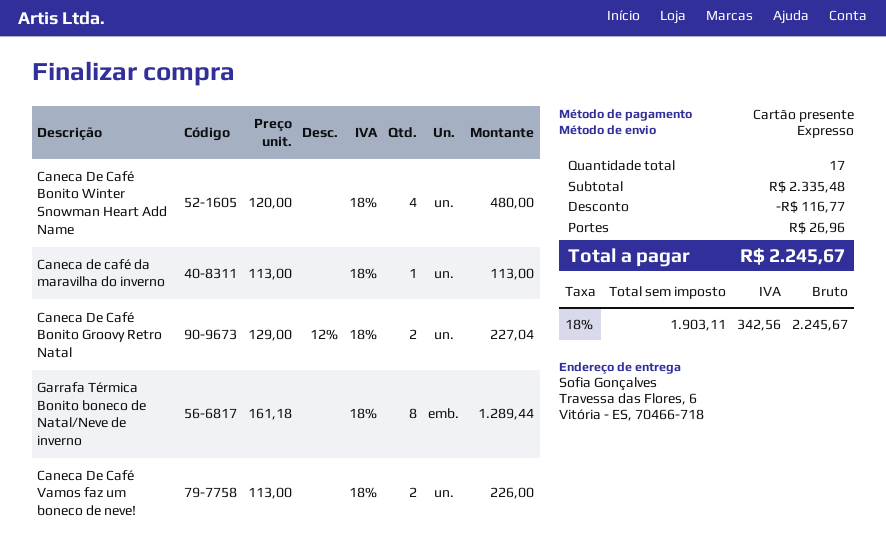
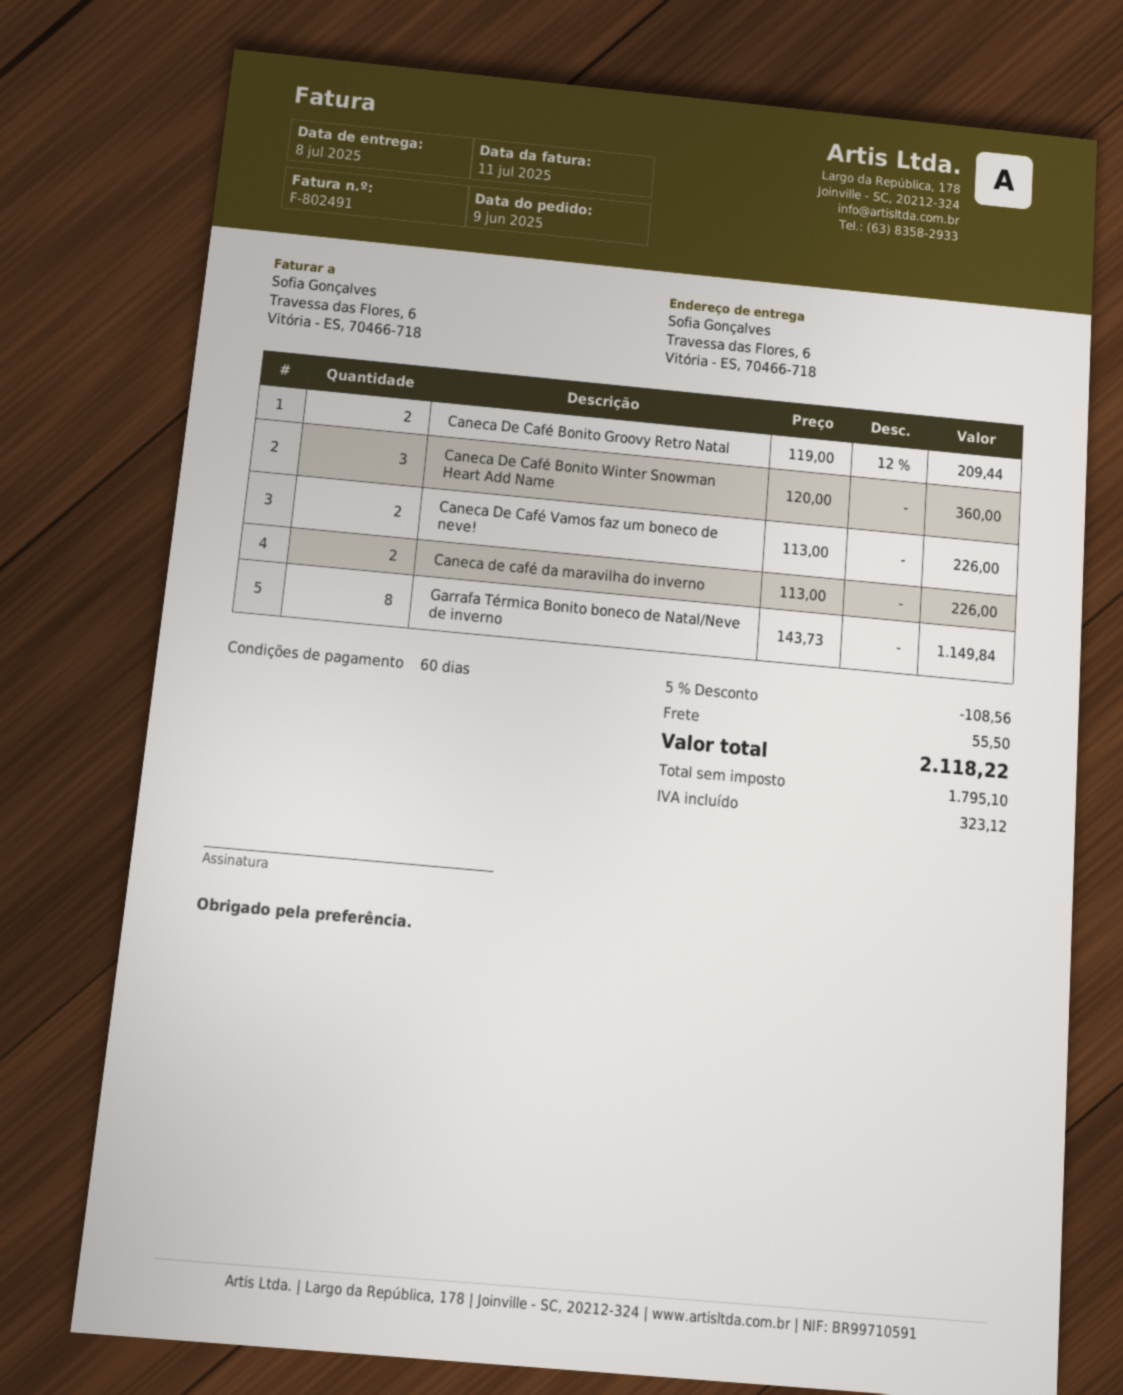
Caneca De Café Bonito Winter Snowman Heart Add Name: 4 x 120.00 = 480.00 -> 3 x 120.00 = 360.00
Caneca de café da maravilha do inverno: 1 x 113.00 = 113.00 -> 2 x 113.00 = 226.00
Caneca De Café Bonito Groovy Retro Natal: 2 x 129.00 - 12% = 227.04 -> 2 x 119.00 - 12% = 209.44
Garrafa Térmica Bonito boneco de Natal/Neve de inverno: 8 x 161.18 = 1289.44 -> 8 x 143.73 = 1149.84
discount: 116.77 -> 108.56
shipping: 26.96 -> 55.50
net: 1903.11 -> 1795.10
tax: 342.56 -> 323.12
total: 2245.67 -> 2118.22

